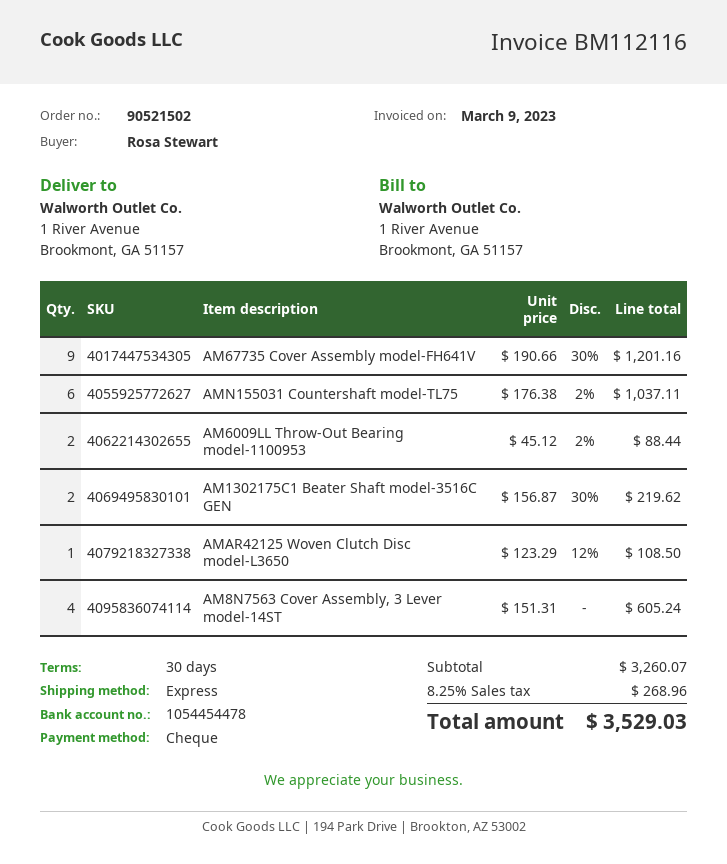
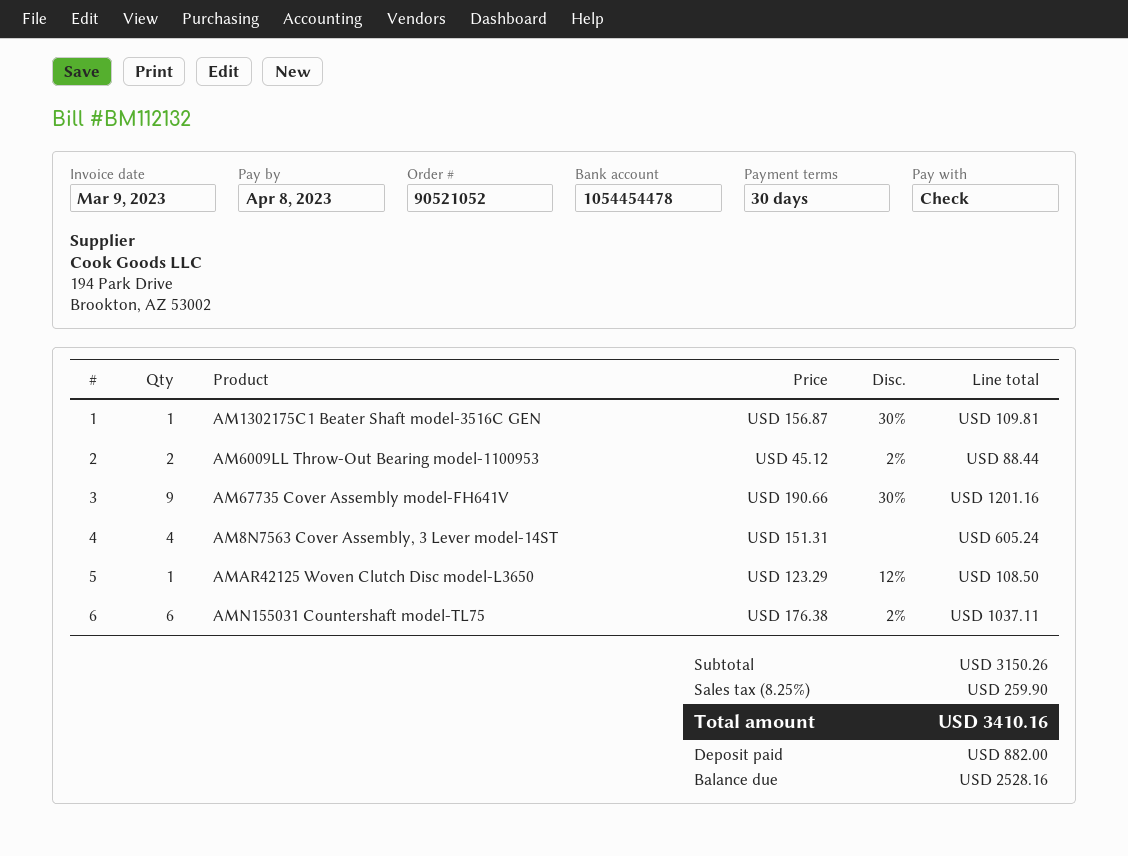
order number: 90521502 -> 90521052
invoice number: BM112116 -> BM112132
AM1302175C1 Beater Shaft model-3516C GEN: 2 x 156.87 - 30% = 219.62 -> 1 x 156.87 - 30% = 109.81
subtotal: 3260.07 -> 3150.26
tax: 8.25% = 268.96 -> 8.25% = 259.90
total: 3529.03 -> 3410.16

